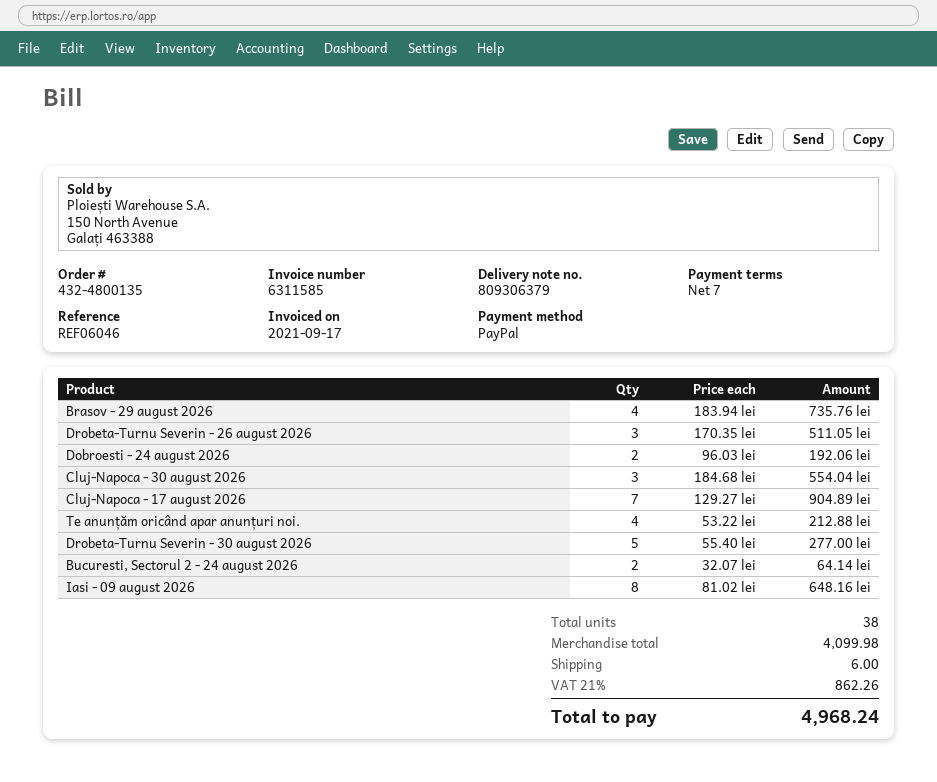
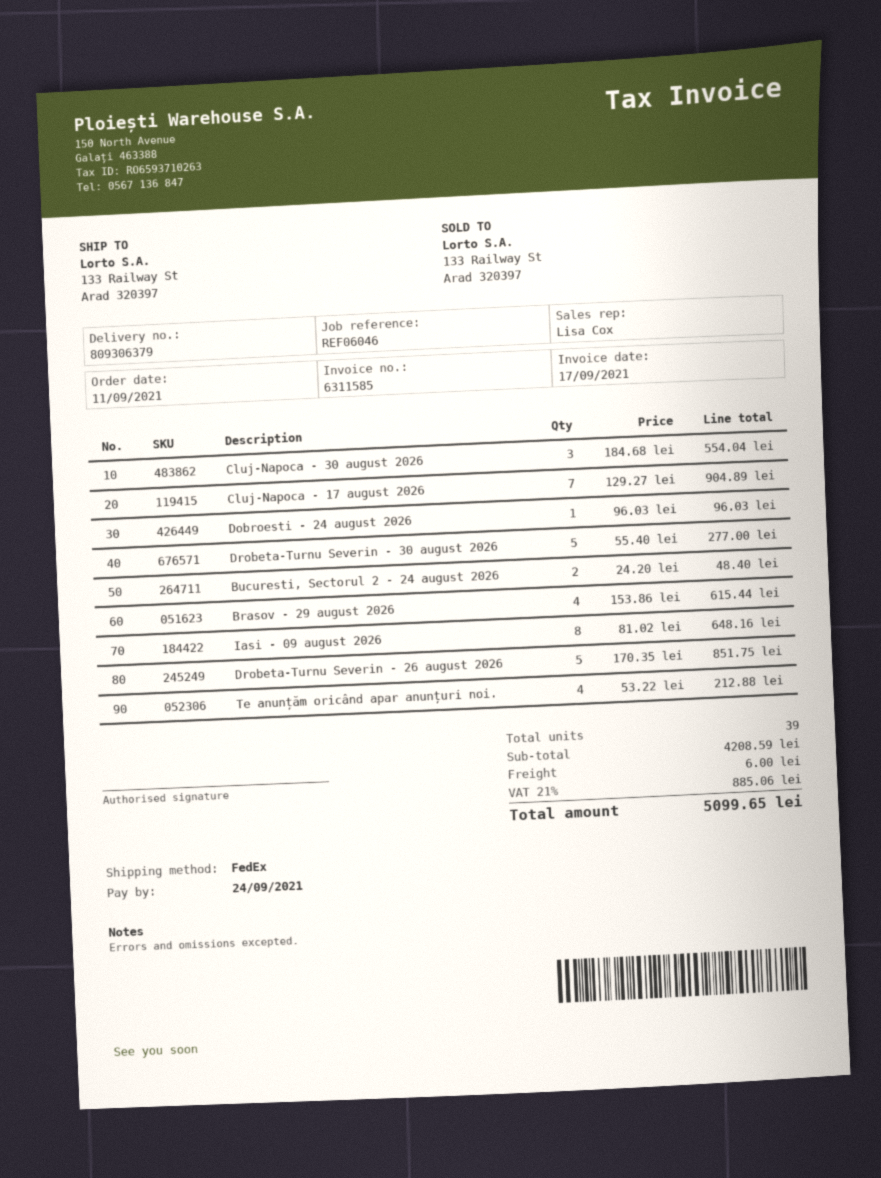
Brasov - 29 august 2026: 4 x 183.94 = 735.76 -> 4 x 153.86 = 615.44
Drobeta-Turnu Severin - 26 august 2026: 3 x 170.35 = 511.05 -> 5 x 170.35 = 851.75
Dobroesti - 24 august 2026: 2 x 96.03 = 192.06 -> 1 x 96.03 = 96.03
Bucuresti, Sectorul 2 - 24 august 2026: 2 x 32.07 = 64.14 -> 2 x 24.20 = 48.40
total quantity: 38 -> 39
subtotal: 4099.98 -> 4208.59
tax: 21% = 862.26 -> 21% = 885.06
total: 4968.24 -> 5099.65

